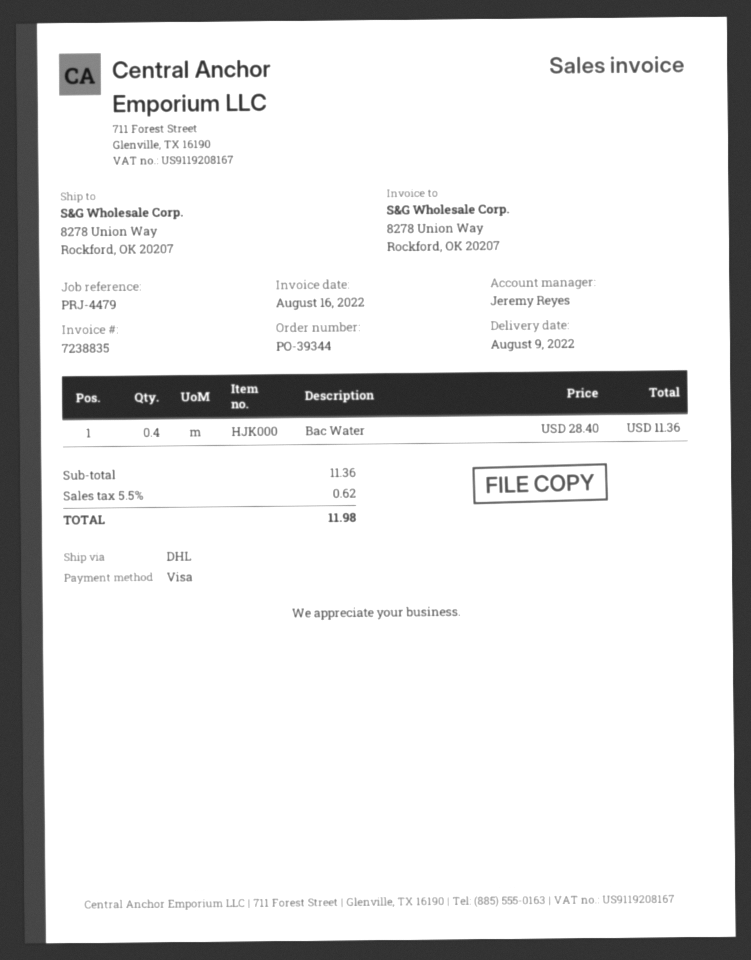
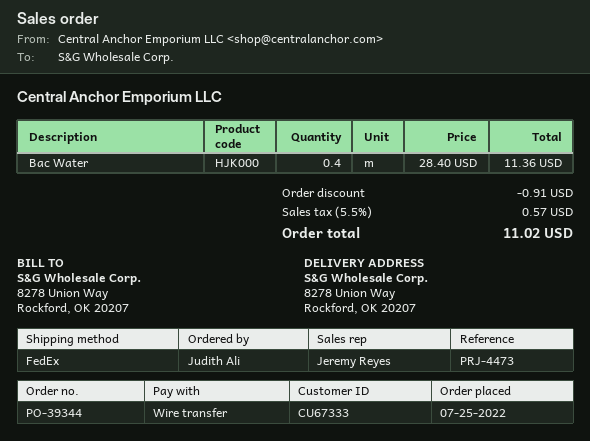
reference: PRJ-4479 -> PRJ-4473
payment method: Visa -> bank transfer
shipping method: DHL -> FedEx
discount: none -> 0.91
tax: 5.5% = 0.62 -> 5.5% = 0.57
total: 11.98 -> 11.02

